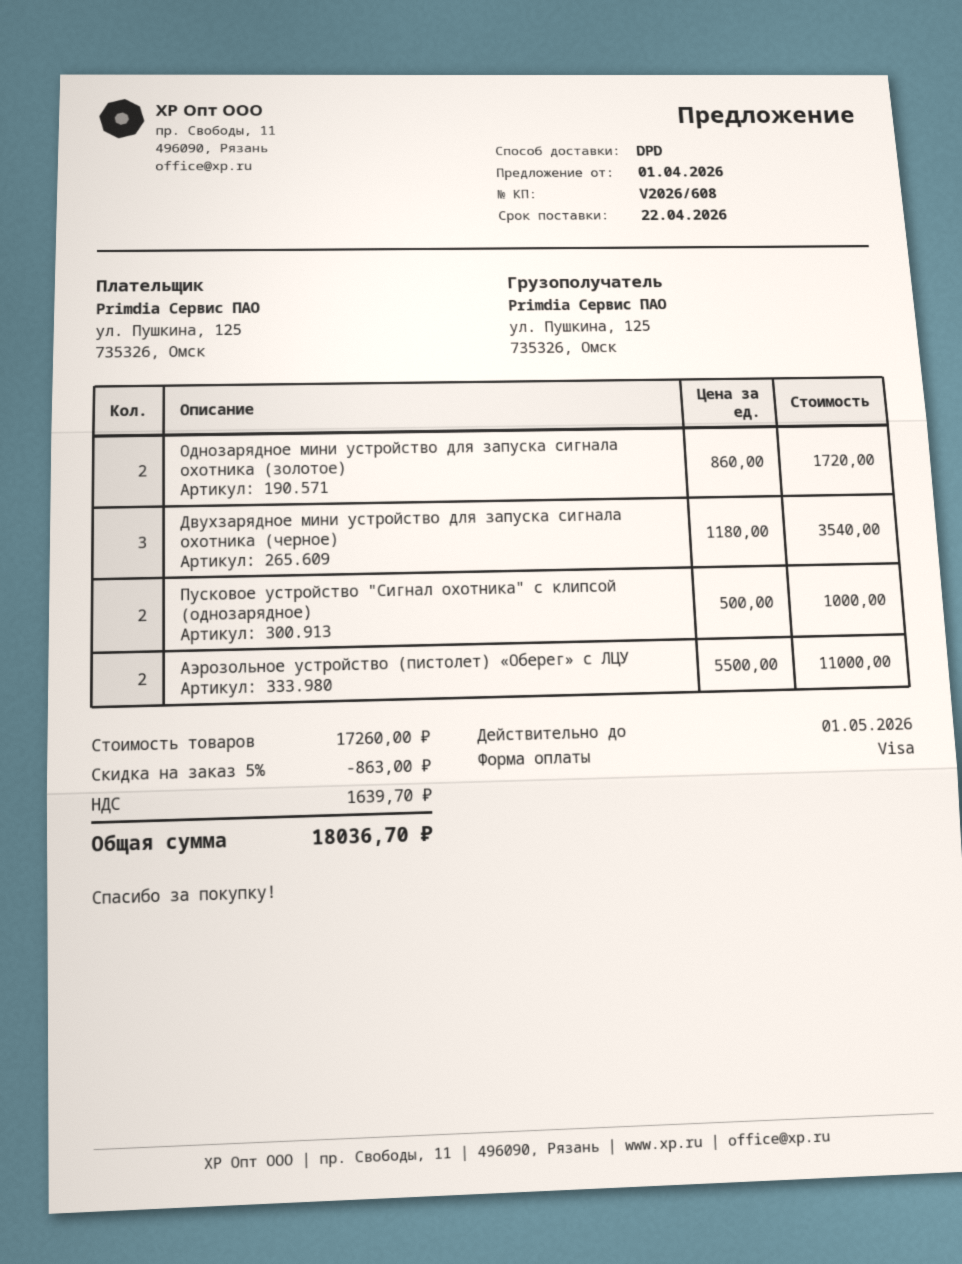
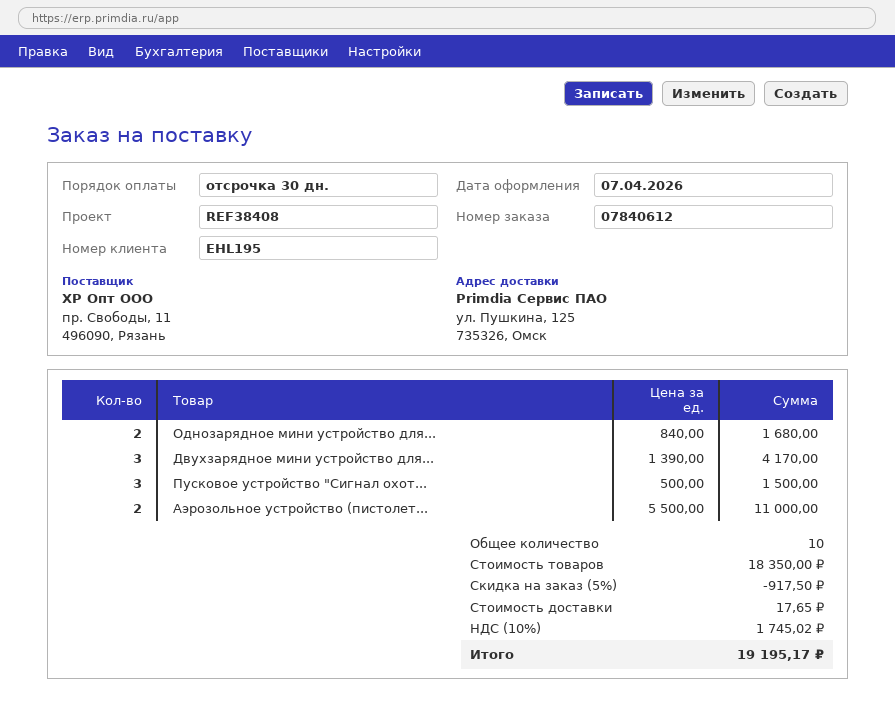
Однозарядное мини устройство для запуска сигнала охотника (золотое): 2 x 860.00 = 1720.00 -> 2 x 840.00 = 1680.00
Двухзарядное мини устройство для запуска сигнала охотника (черное): 3 x 1180.00 = 3540.00 -> 3 x 1390.00 = 4170.00
Пусковое устройство "Сигнал охотника" с клипсой (однозарядное): 2 x 500.00 = 1000.00 -> 3 x 500.00 = 1500.00
subtotal: 17260.00 -> 18350.00
discount: 5% = 863.00 -> 5% = 917.50
shipping: none -> 17.65
tax: 1639.70 -> 1745.02
total: 18036.70 -> 19195.17

